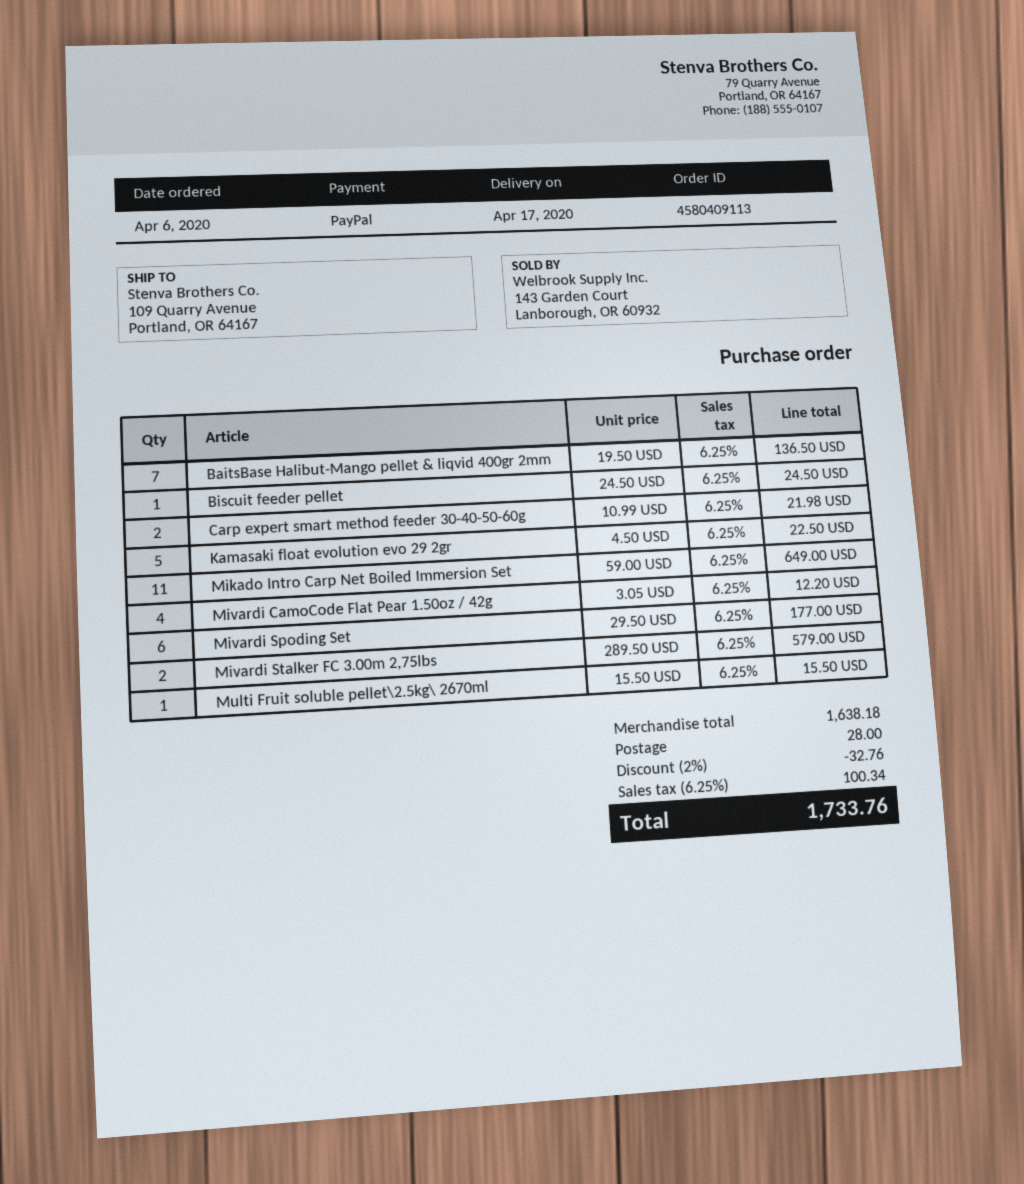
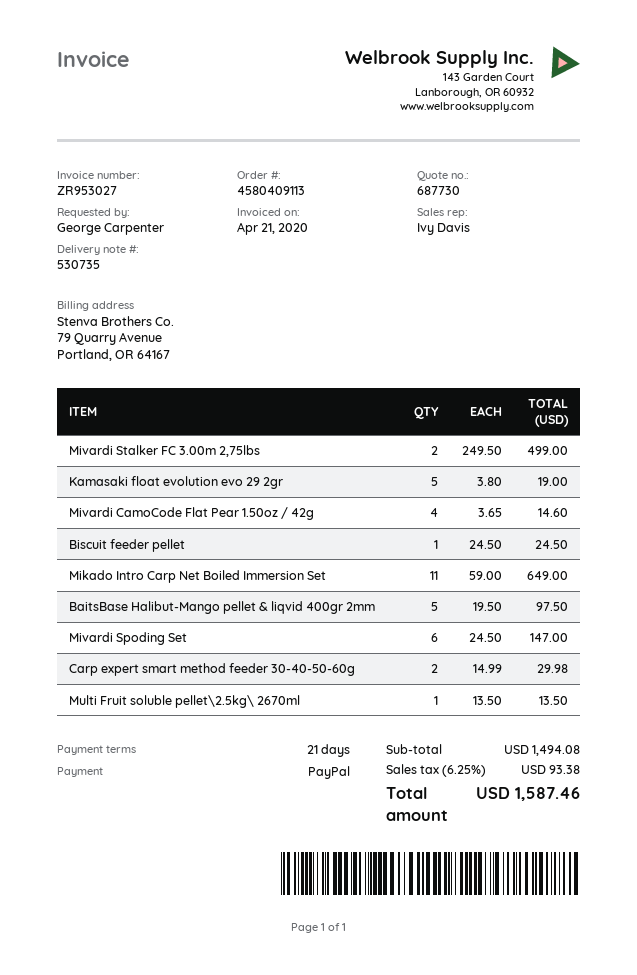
BaitsBase Halibut-Mango pellet & liqvid 400gr 2mm: 7 x 19.50 = 136.50 -> 5 x 19.50 = 97.50
Carp expert smart method feeder 30-40-50-60g: 2 x 10.99 = 21.98 -> 2 x 14.99 = 29.98
Kamasaki float evolution evo 29 2gr: 5 x 4.50 = 22.50 -> 5 x 3.80 = 19.00
Mivardi CamoCode Flat Pear 1.50oz / 42g: 4 x 3.05 = 12.20 -> 4 x 3.65 = 14.60
Mivardi Spoding Set: 6 x 29.50 = 177.00 -> 6 x 24.50 = 147.00
Mivardi Stalker FC 3.00m 2,75lbs: 2 x 289.50 = 579.00 -> 2 x 249.50 = 499.00
Multi Fruit soluble pellet\2.5kg\ 2670ml: 1 x 15.50 = 15.50 -> 1 x 13.50 = 13.50
subtotal: 1638.18 -> 1494.08
discount: 2% = 32.76 -> none
shipping: 28.00 -> none
tax: 6.25% = 100.34 -> 6.25% = 93.38
total: 1733.76 -> 1587.46

